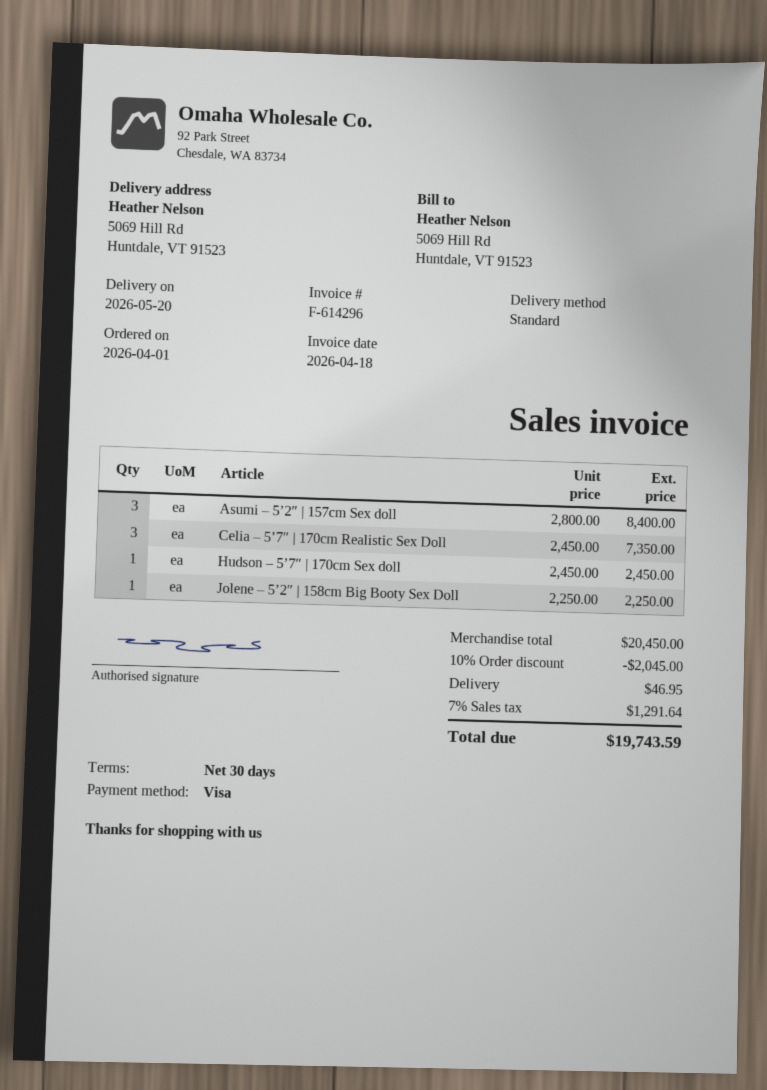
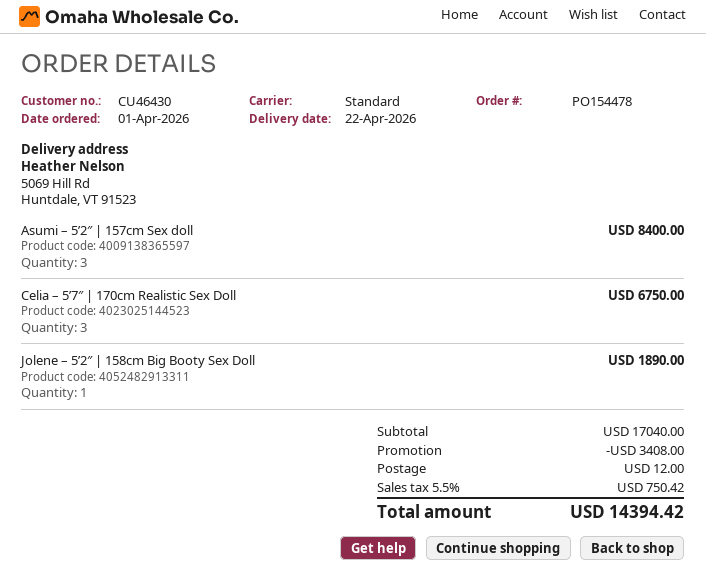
delivery date: 2026-05-20 -> 2026-04-22
Celia – 5’7″ | 170cm Realistic Sex Doll: 3 for 7350.00 -> 3 for 6750.00
Hudson – 5’7″ | 170cm Sex doll: 1 for 2450.00 -> none
Jolene – 5’2″ | 158cm Big Booty Sex Doll: 1 for 2250.00 -> 1 for 1890.00
subtotal: 20450.00 -> 17040.00
discount: 2045.00 -> 3408.00
shipping: 46.95 -> 12.00
tax: 7% = 1291.64 -> 5.5% = 750.42
total: 19743.59 -> 14394.42

